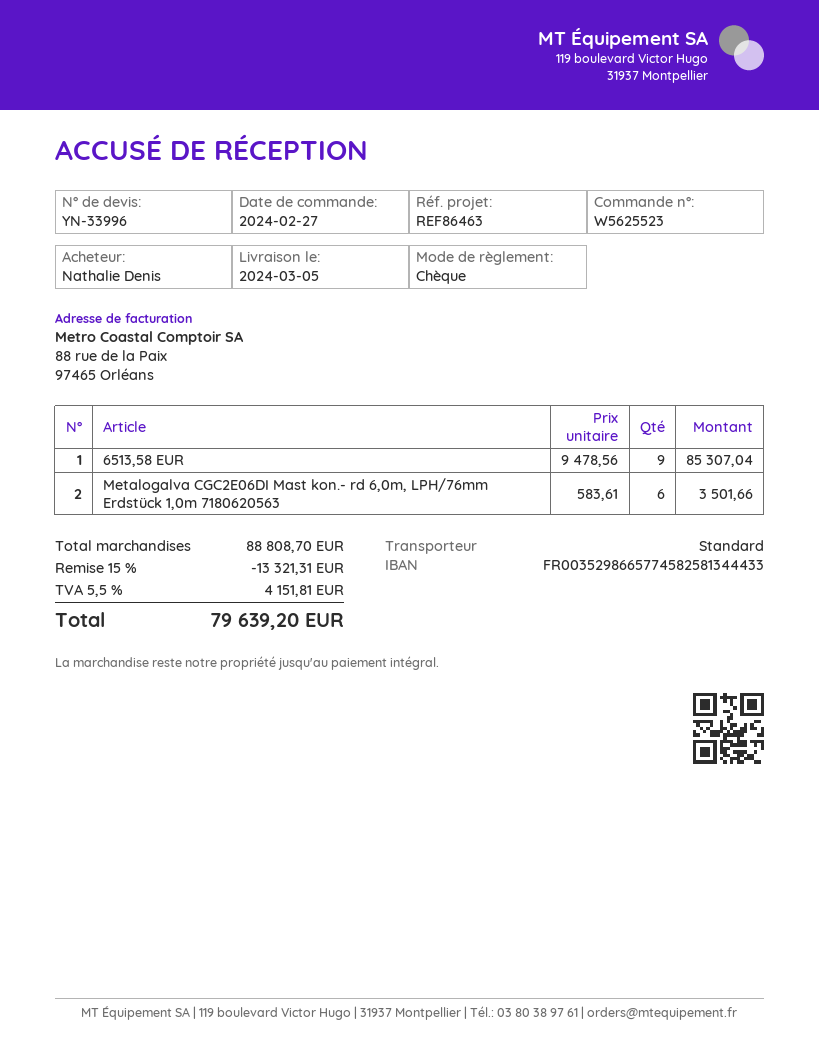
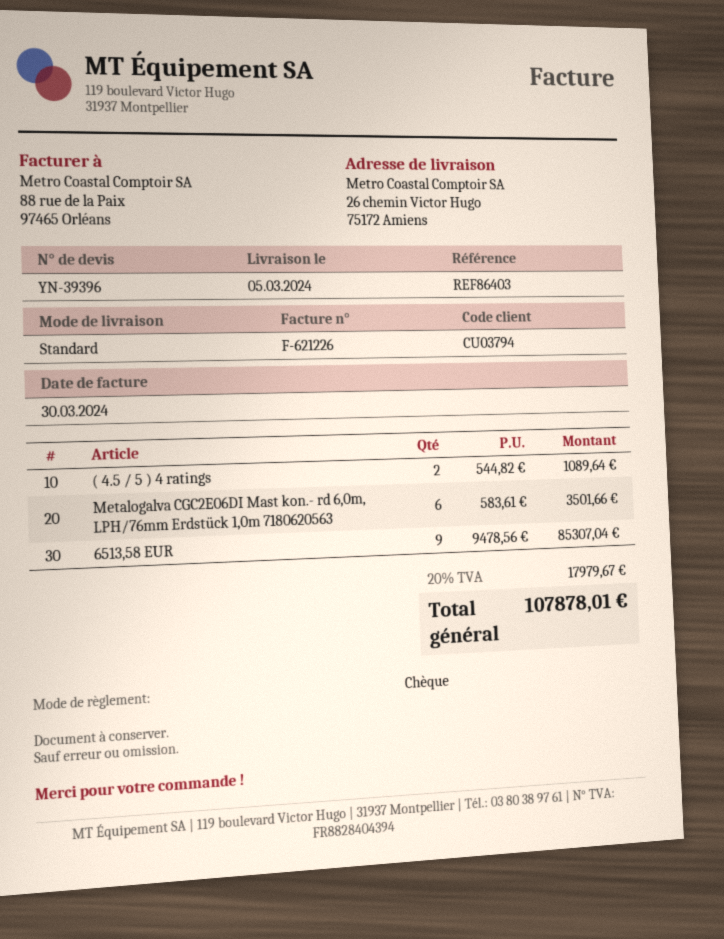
quote number: YN-33996 -> YN-39396
reference: REF86463 -> REF86403
( 4.5 / 5 ) 4 ratings: none -> 2 x 544.82 = 1089.64
discount: 15% = 13321.31 -> none
tax: 5.5% = 4151.81 -> 20% = 17979.67
total: 79639.20 -> 107878.01

